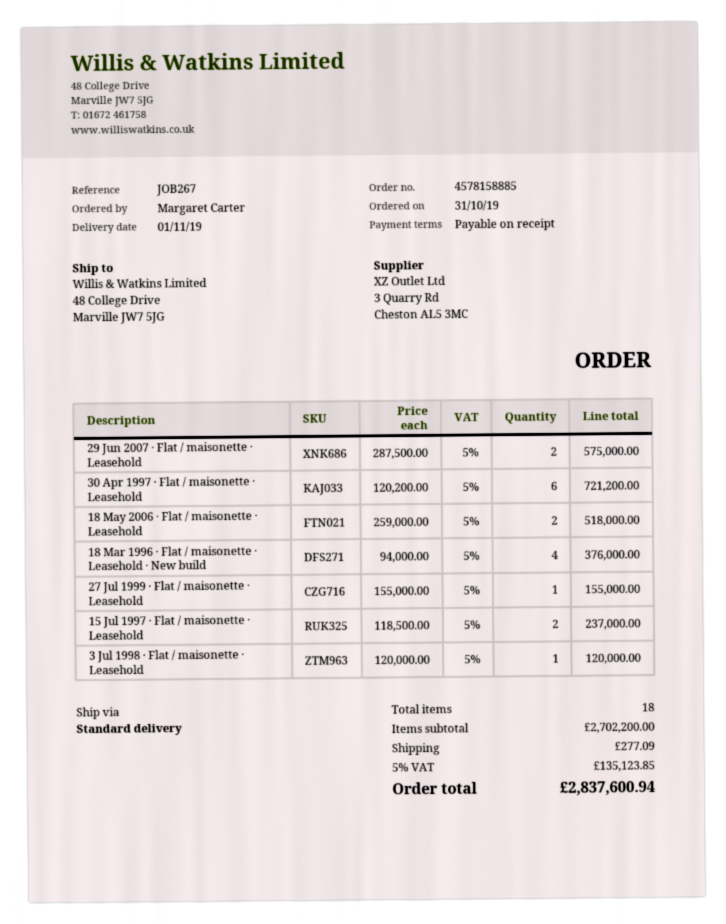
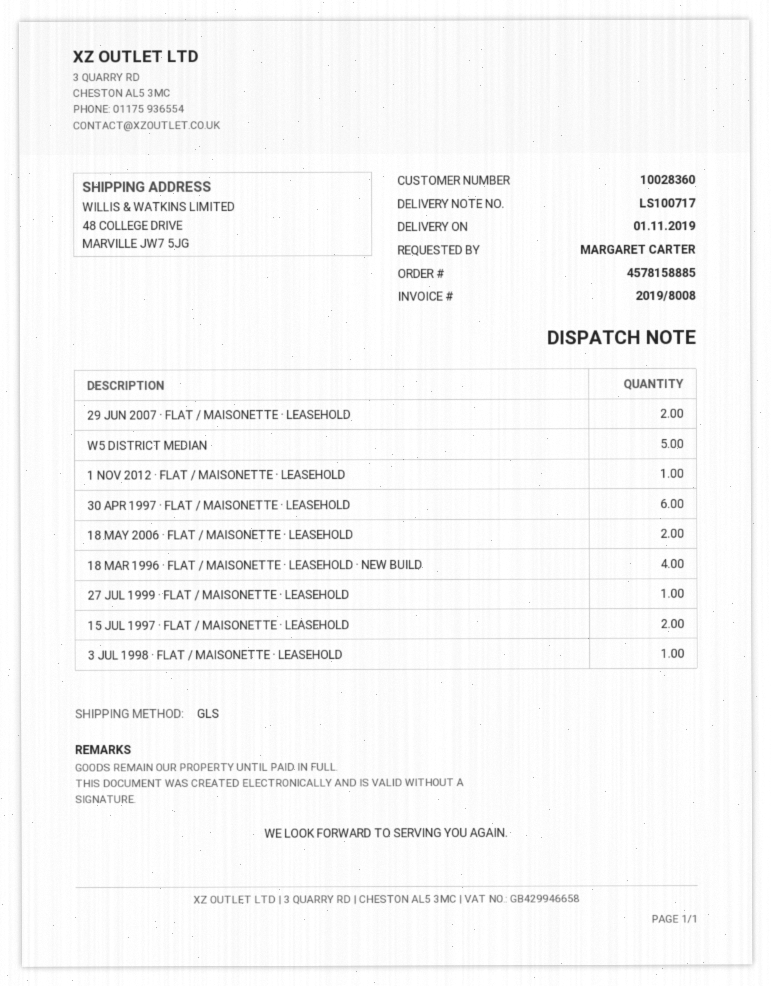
shipping method: standard -> GLS
W5 DISTRICT MEDIAN: none -> 5
1 NOV 2012 · FLAT / MAISONETTE · LEASEHOLD: none -> 1

